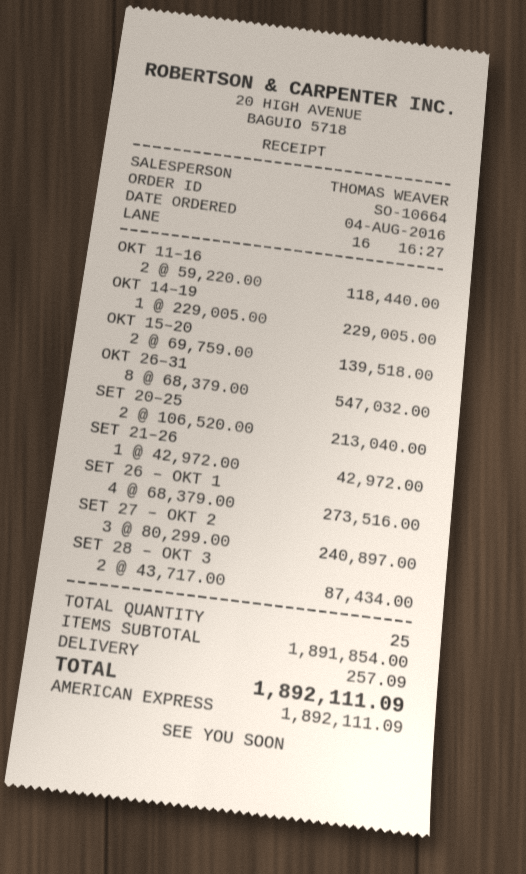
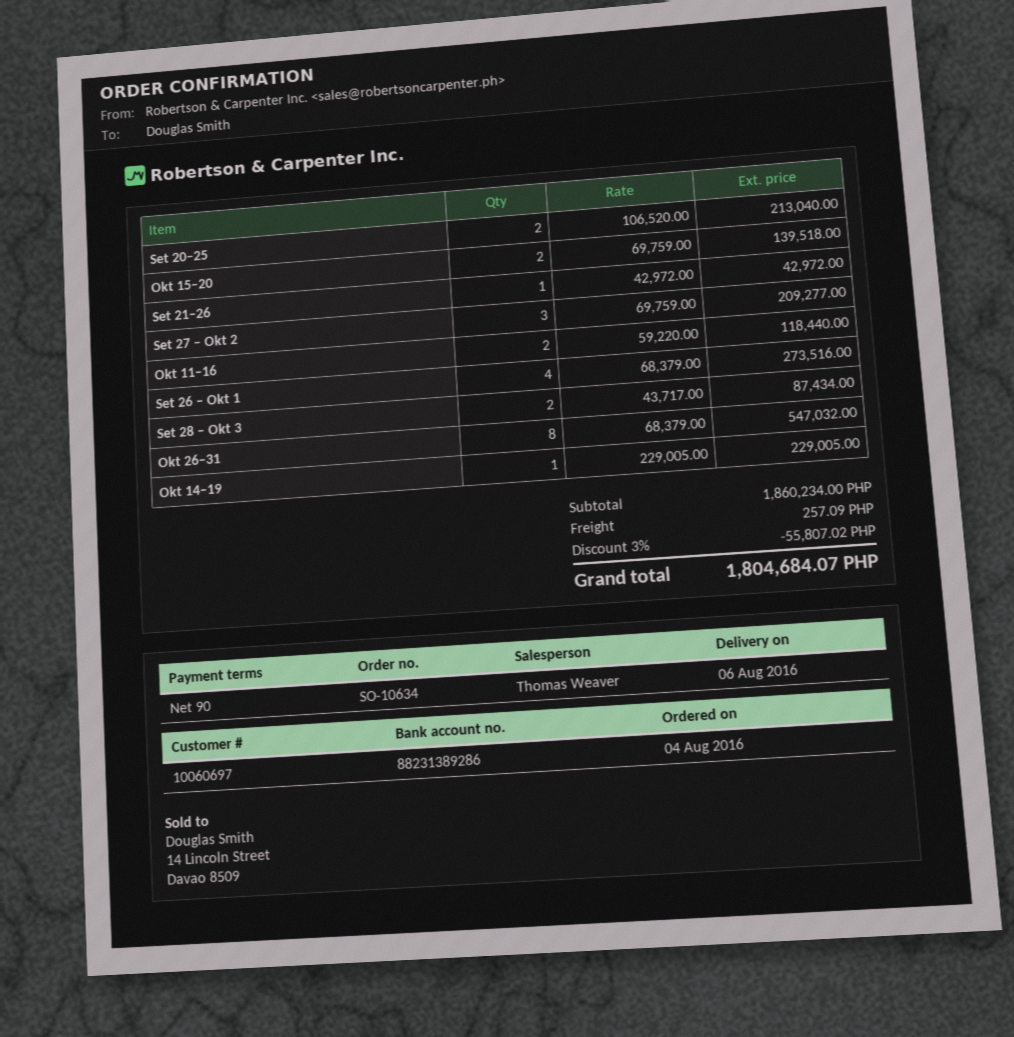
order number: SO-10664 -> SO-10634
SET 27 – OKT 2: 3 x 80299.00 = 240897.00 -> 3 x 69759.00 = 209277.00
subtotal: 1891854.00 -> 1860234.00
discount: none -> 3% = 55807.02
total: 1892111.09 -> 1804684.07

